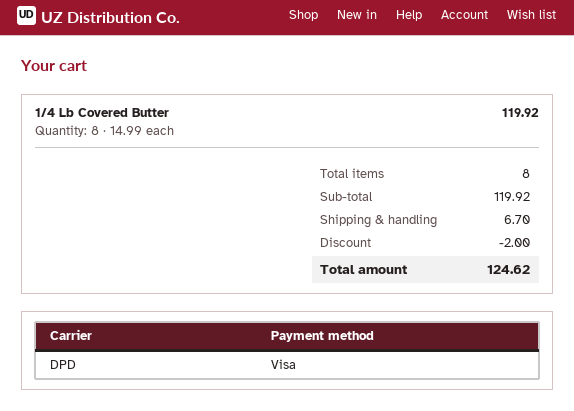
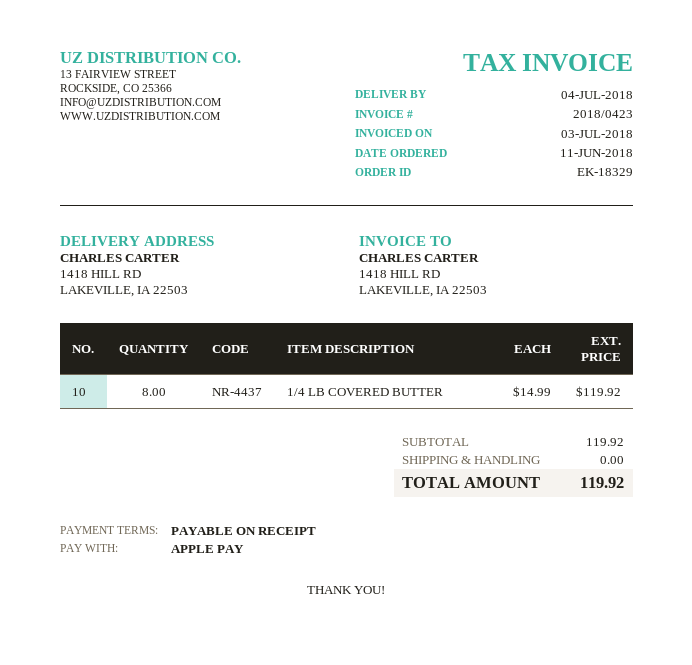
payment method: Visa -> Apple Pay
discount: 2.00 -> none
shipping: 6.70 -> 0.00
total: 124.62 -> 119.92

